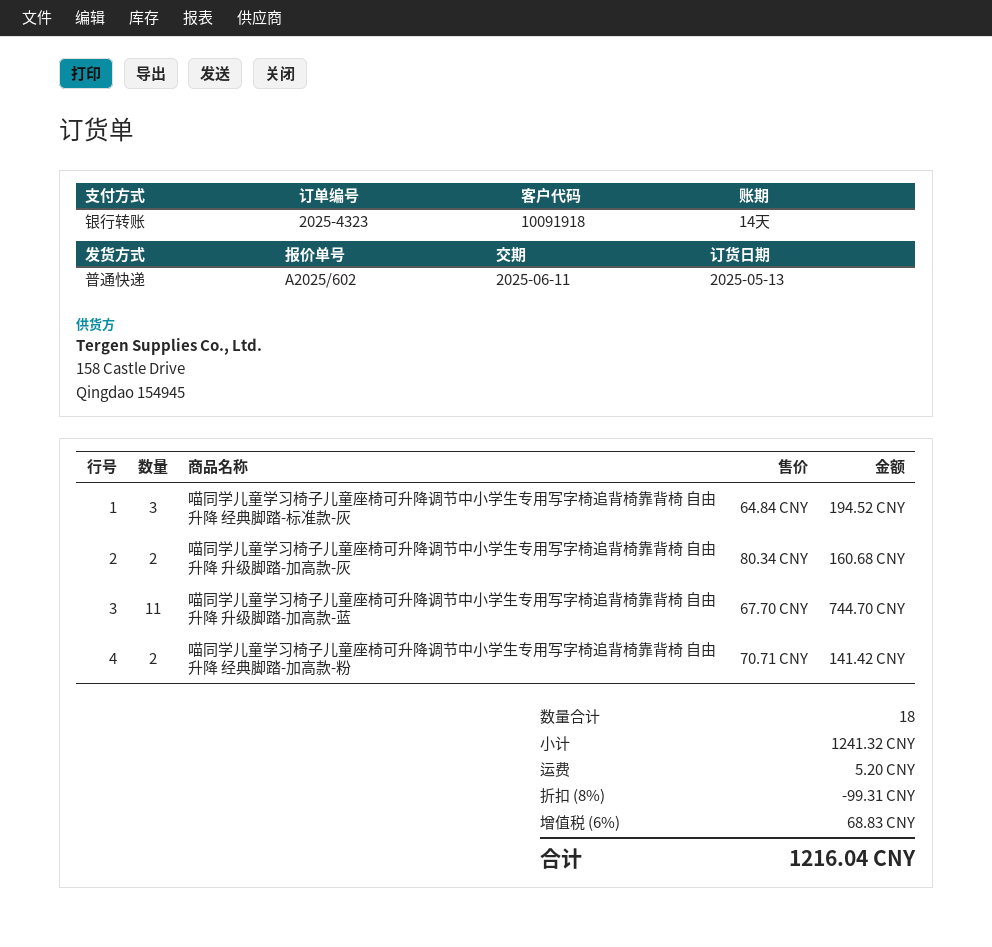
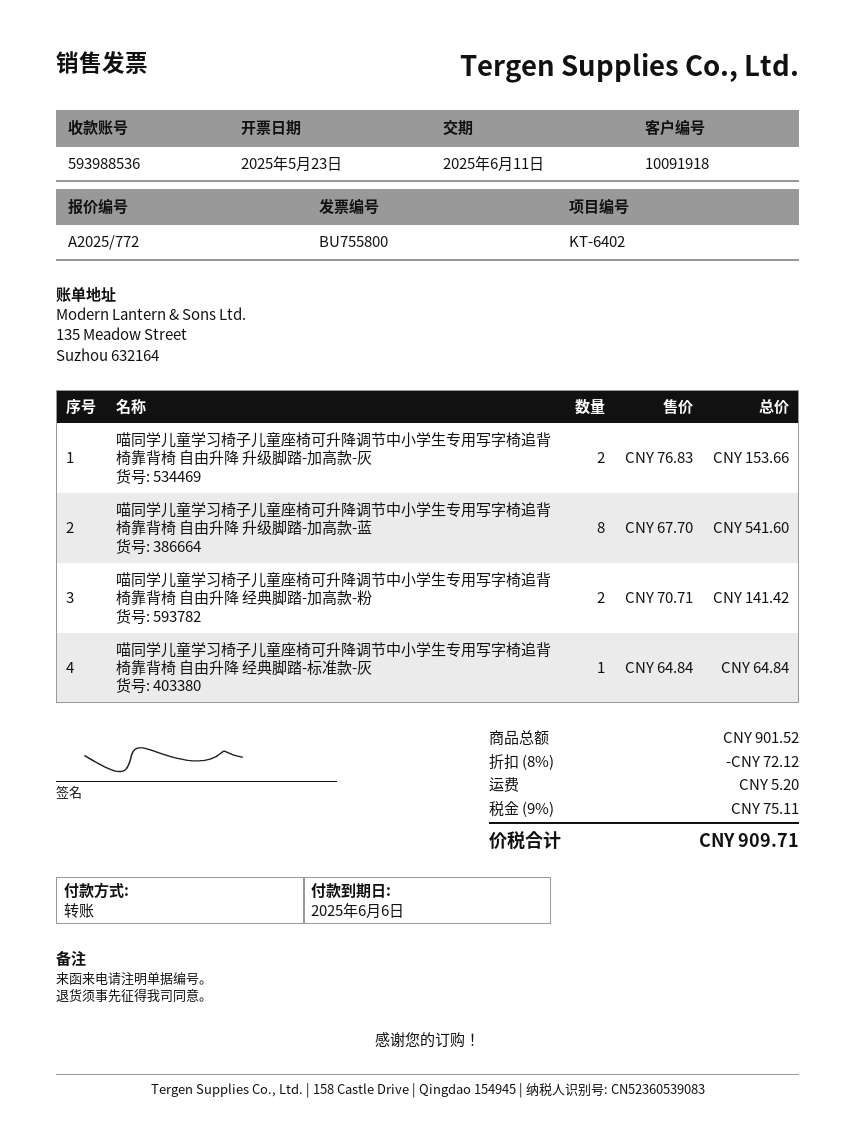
quote number: A2025/602 -> A2025/772
喵同学儿童学习椅子儿童座椅可升降调节中小学生专用写字椅追背椅靠背椅 自由升降 经典脚踏-标准款-灰: 3 x 64.84 = 194.52 -> 1 x 64.84 = 64.84
喵同学儿童学习椅子儿童座椅可升降调节中小学生专用写字椅追背椅靠背椅 自由升降 升级脚踏-加高款-灰: 2 x 80.34 = 160.68 -> 2 x 76.83 = 153.66
喵同学儿童学习椅子儿童座椅可升降调节中小学生专用写字椅追背椅靠背椅 自由升降 升级脚踏-加高款-蓝: 11 x 67.70 = 744.70 -> 8 x 67.70 = 541.60
subtotal: 1241.32 -> 901.52
discount: 8% = 99.31 -> 8% = 72.12
tax: 6% = 68.83 -> 9% = 75.11
total: 1216.04 -> 909.71

